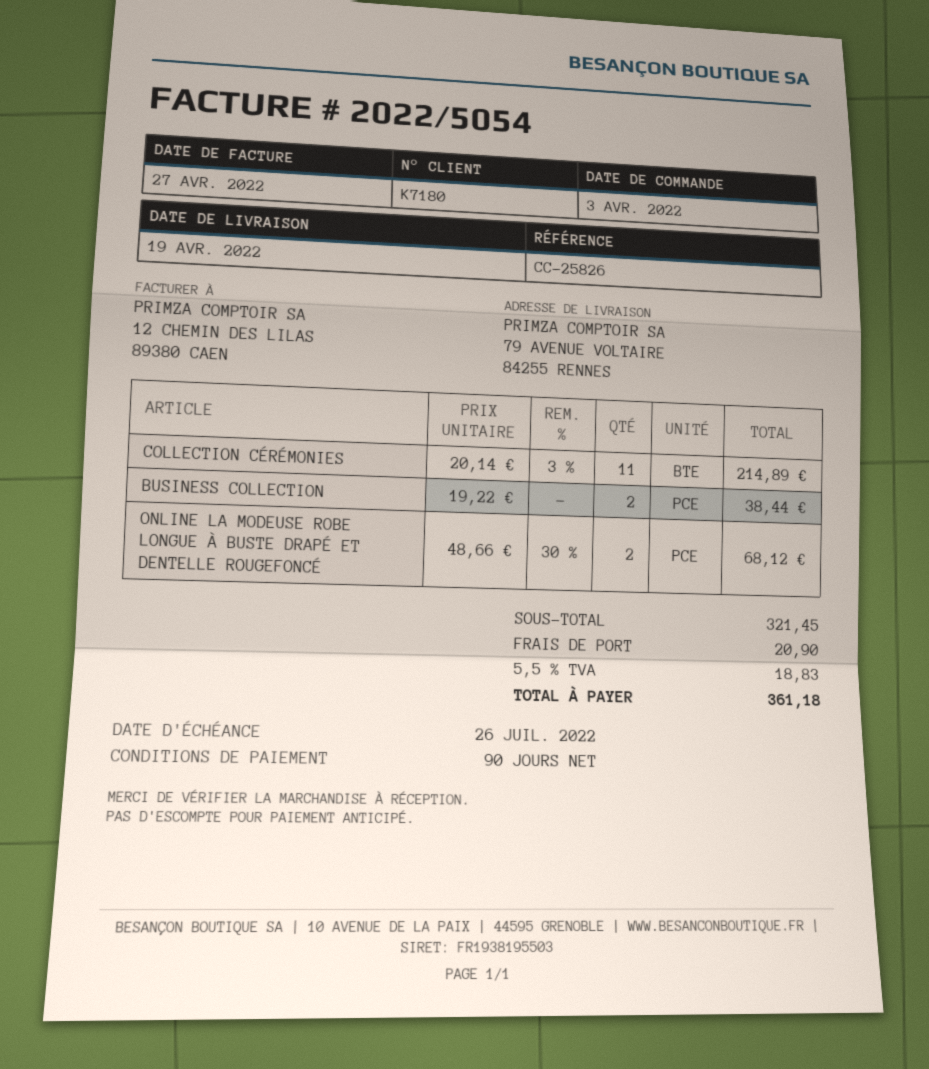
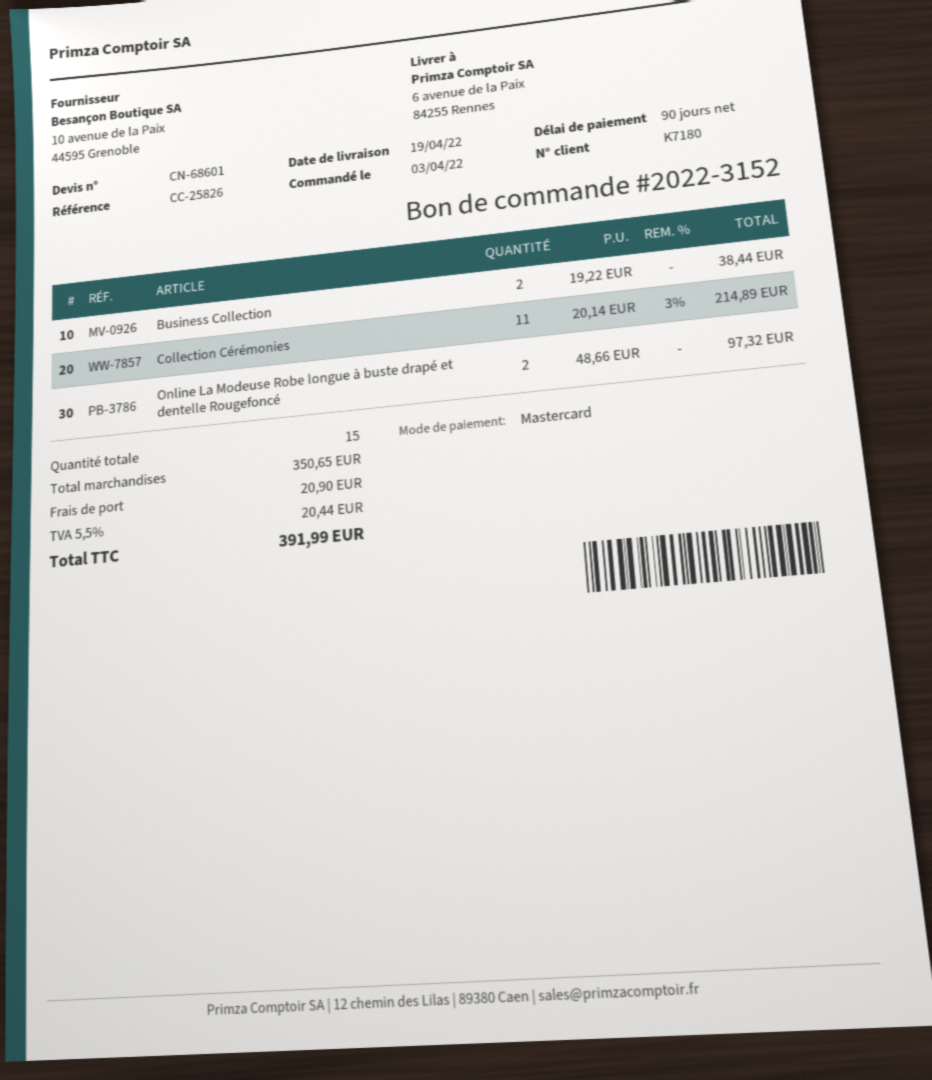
ship to: 79 AVENUE VOLTAIRE, 84255 RENNES -> 6 avenue de la Paix, 84255 Rennes
ONLINE LA MODEUSE ROBE LONGUE À BUSTE DRAPÉ ET DENTELLE ROUGEFONCÉ: 2 x 48.66 - 30% = 68.12 -> 2 x 48.66 = 97.32
subtotal: 321.45 -> 350.65
tax: 5.5% = 18.83 -> 5.5% = 20.44
total: 361.18 -> 391.99

